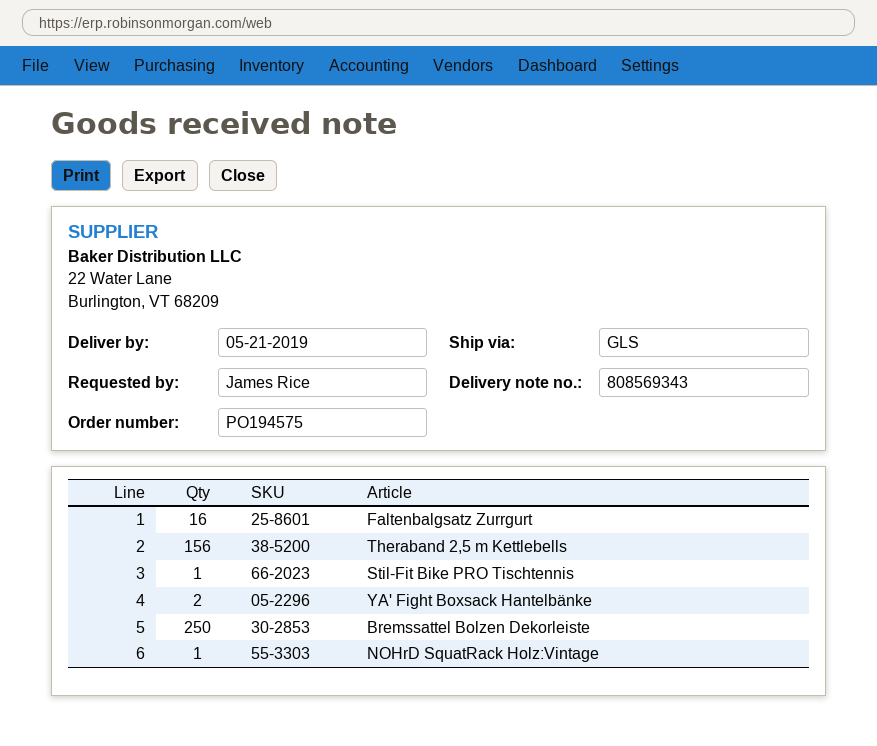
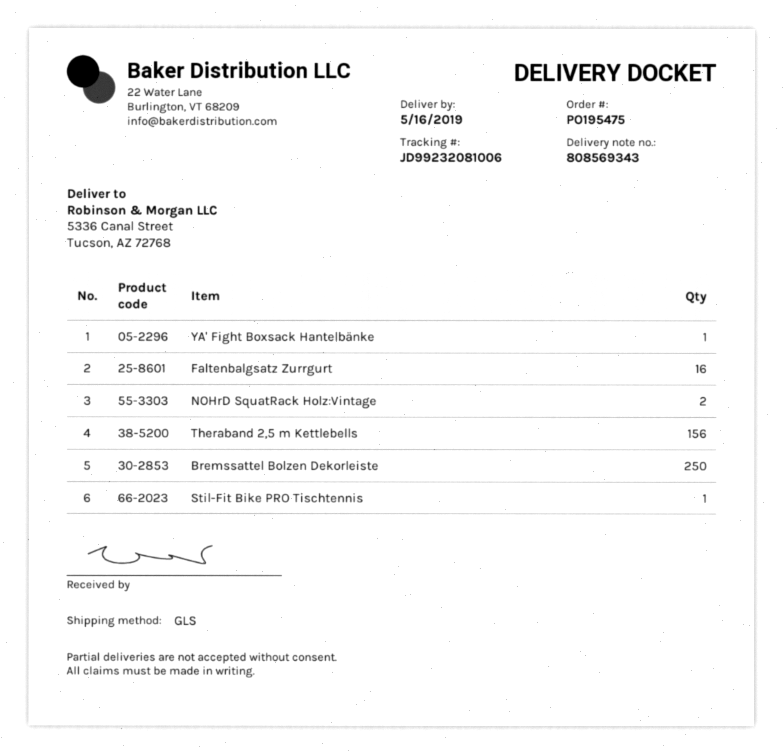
order number: PO194575 -> PO195475
delivery date: 2019-05-21 -> 2019-05-16
YA' Fight Boxsack Hantelbänke: 2 -> 1
NOHrD SquatRack Holz:Vintage: 1 -> 2

